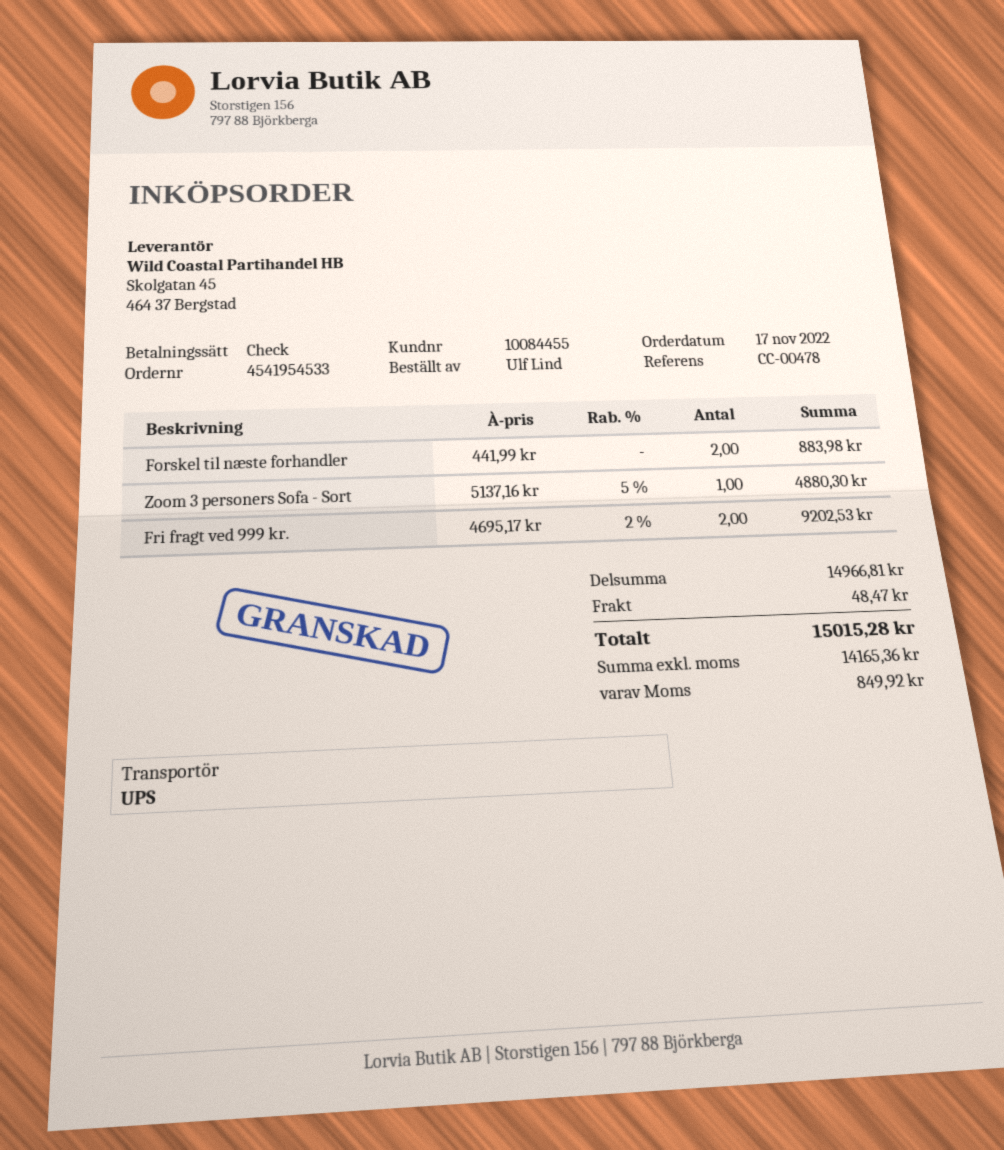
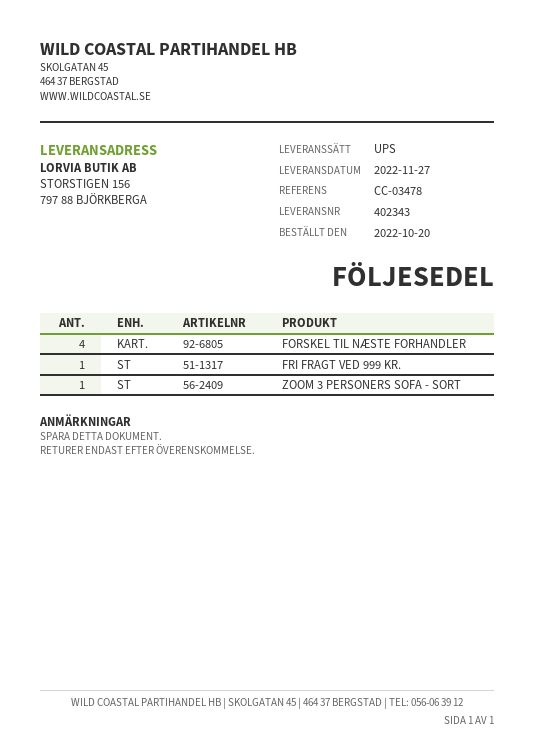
order date: 2022-11-17 -> 2022-10-20
reference: CC-00478 -> CC-03478
Forskel til næste forhandler: 2 -> 4
Fri fragt ved 999 kr.: 2 -> 1

